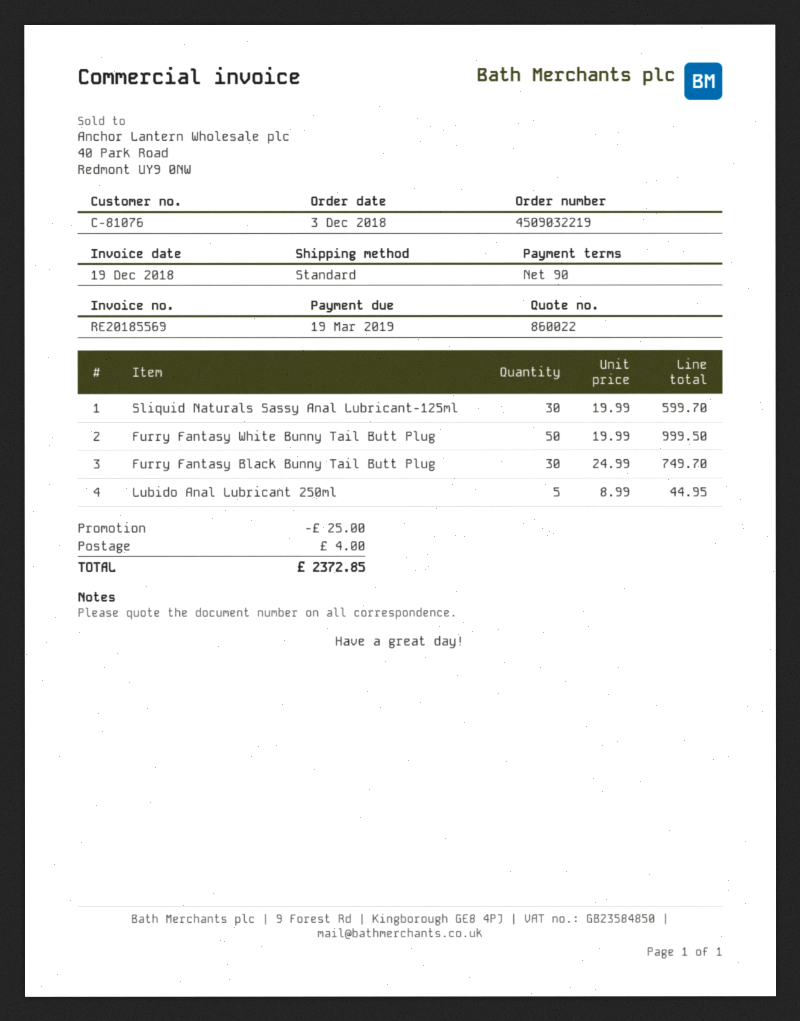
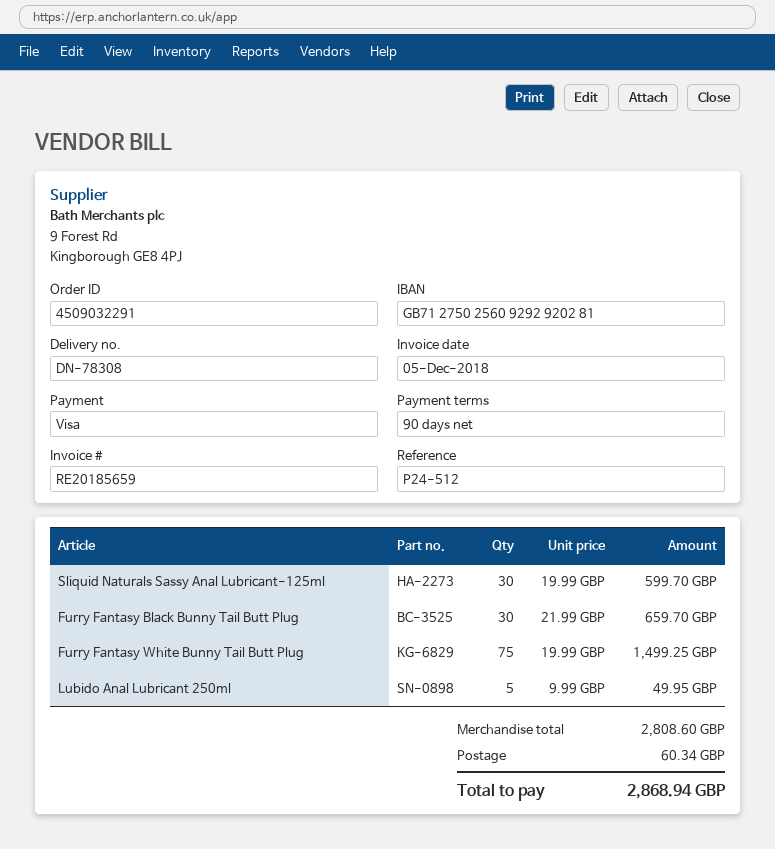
order number: 4509032219 -> 4509032291
invoice number: RE20185569 -> RE20185659
invoice date: 2018-12-19 -> 2018-12-05
Furry Fantasy White Bunny Tail Butt Plug: 50 x 19.99 = 999.50 -> 75 x 19.99 = 1499.25
Furry Fantasy Black Bunny Tail Butt Plug: 30 x 24.99 = 749.70 -> 30 x 21.99 = 659.70
Lubido Anal Lubricant 250ml: 5 x 8.99 = 44.95 -> 5 x 9.99 = 49.95
discount: 25.00 -> none
shipping: 4.00 -> 60.34
total: 2372.85 -> 2868.94

